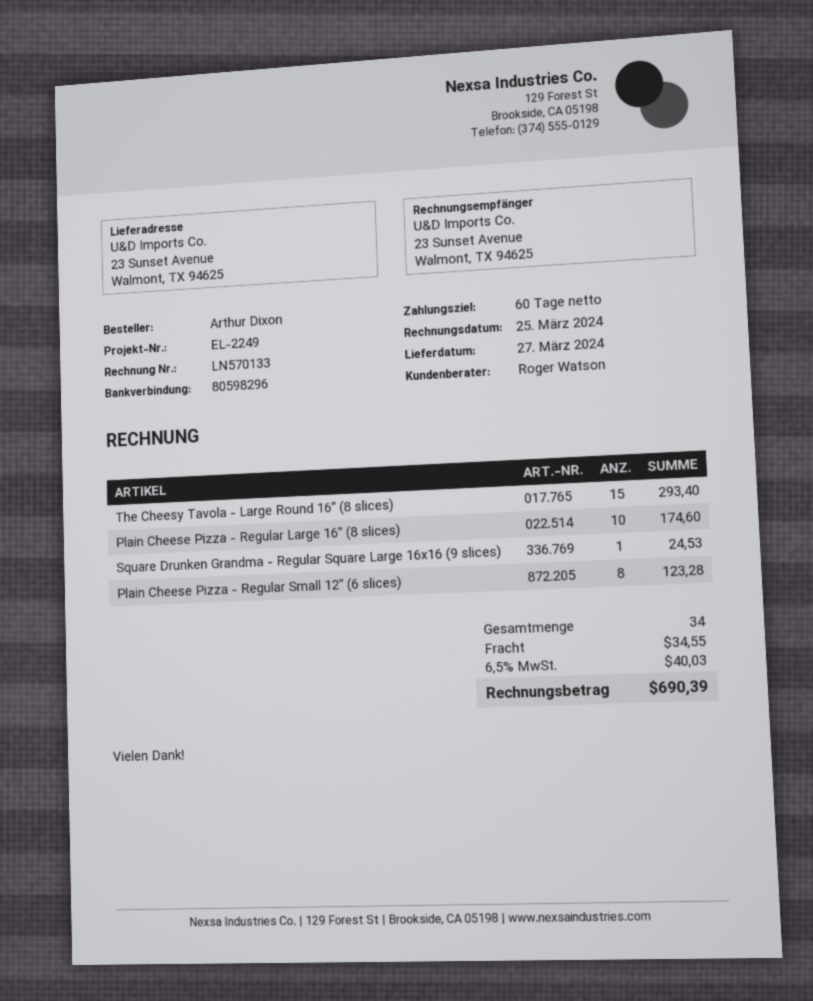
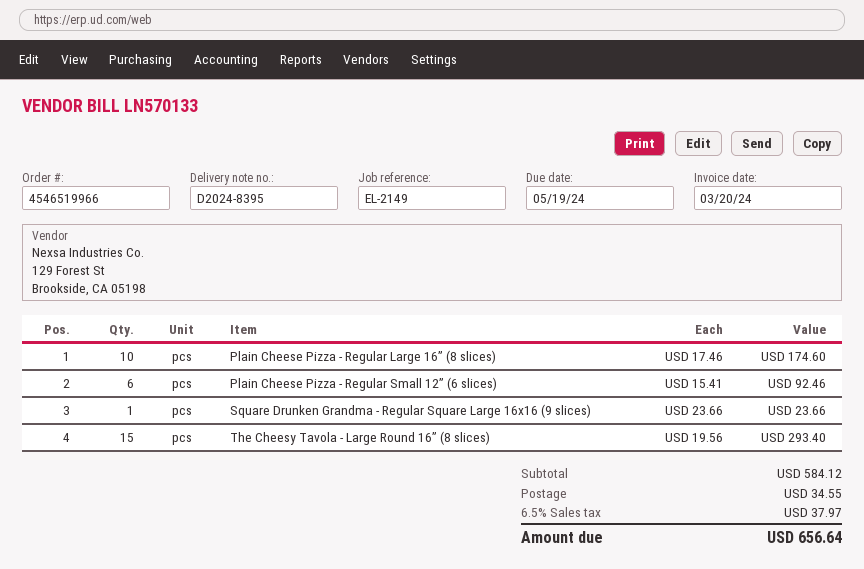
invoice date: 2024-03-25 -> 2024-03-20
reference: EL-2249 -> EL-2149
Square Drunken Grandma - Regular Square Large 16x16 (9 slices): 1 for 24.53 -> 1 for 23.66
Plain Cheese Pizza - Regular Small 12” (6 slices): 8 for 123.28 -> 6 for 92.46
tax: 6.5% = 40.03 -> 6.5% = 37.97
total: 690.39 -> 656.64

